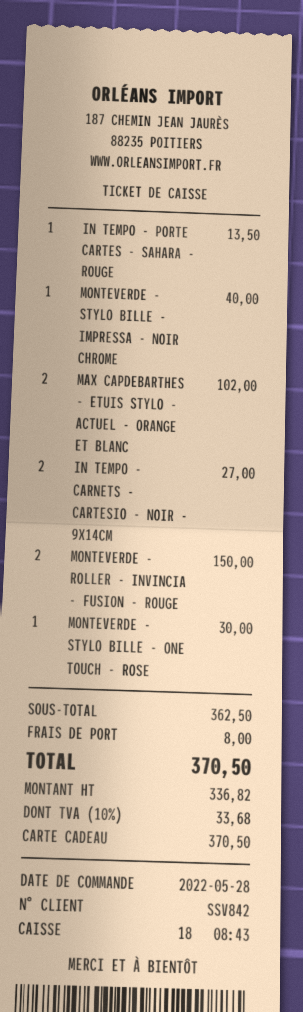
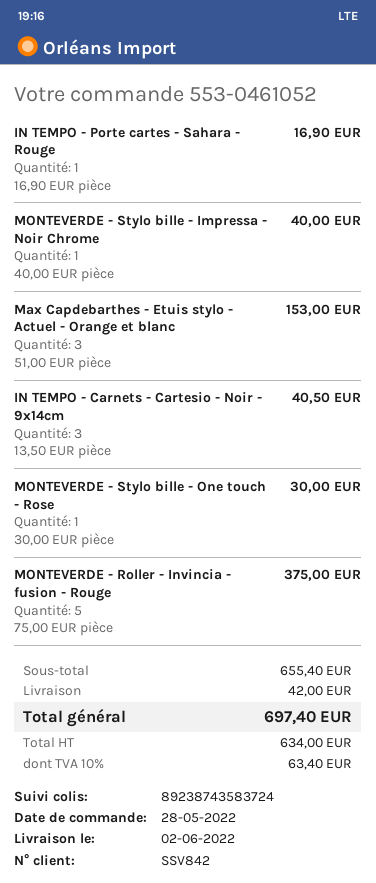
IN TEMPO - PORTE CARTES - SAHARA - ROUGE: 1 for 13.50 -> 1 for 16.90
MAX CAPDEBARTHES - ETUIS STYLO - ACTUEL - ORANGE ET BLANC: 2 for 102.00 -> 3 for 153.00
IN TEMPO - CARNETS - CARTESIO - NOIR - 9X14CM: 2 for 27.00 -> 3 for 40.50
MONTEVERDE - ROLLER - INVINCIA - FUSION - ROUGE: 2 for 150.00 -> 5 for 375.00
subtotal: 362.50 -> 655.40
shipping: 8.00 -> 42.00
net: 336.82 -> 634.00
tax: 10% = 33.68 -> 10% = 63.40
total: 370.50 -> 697.40

